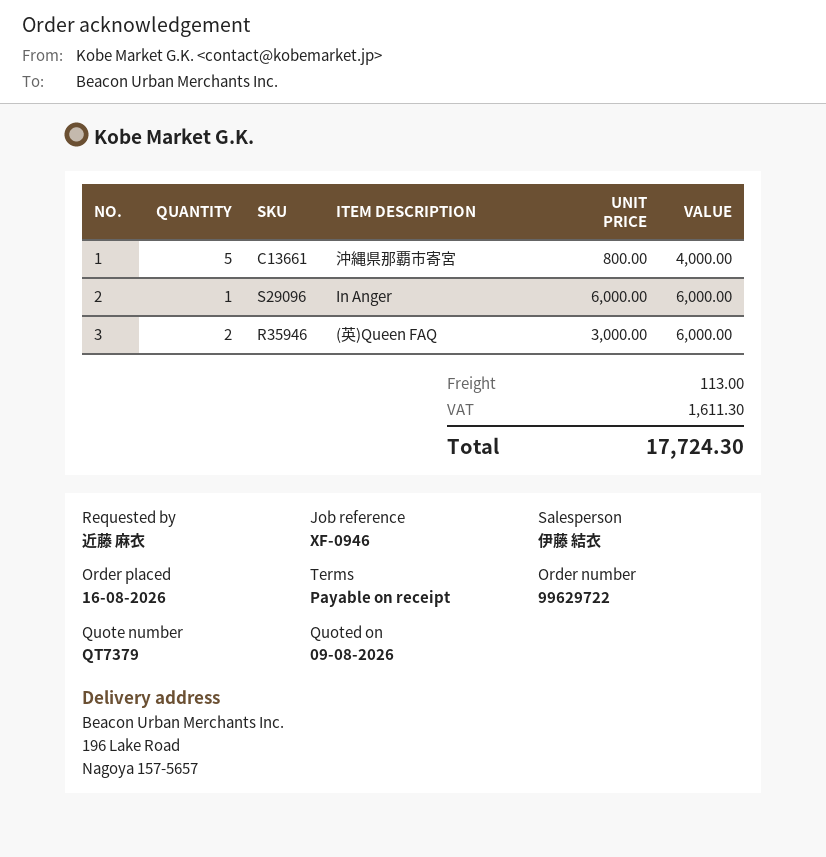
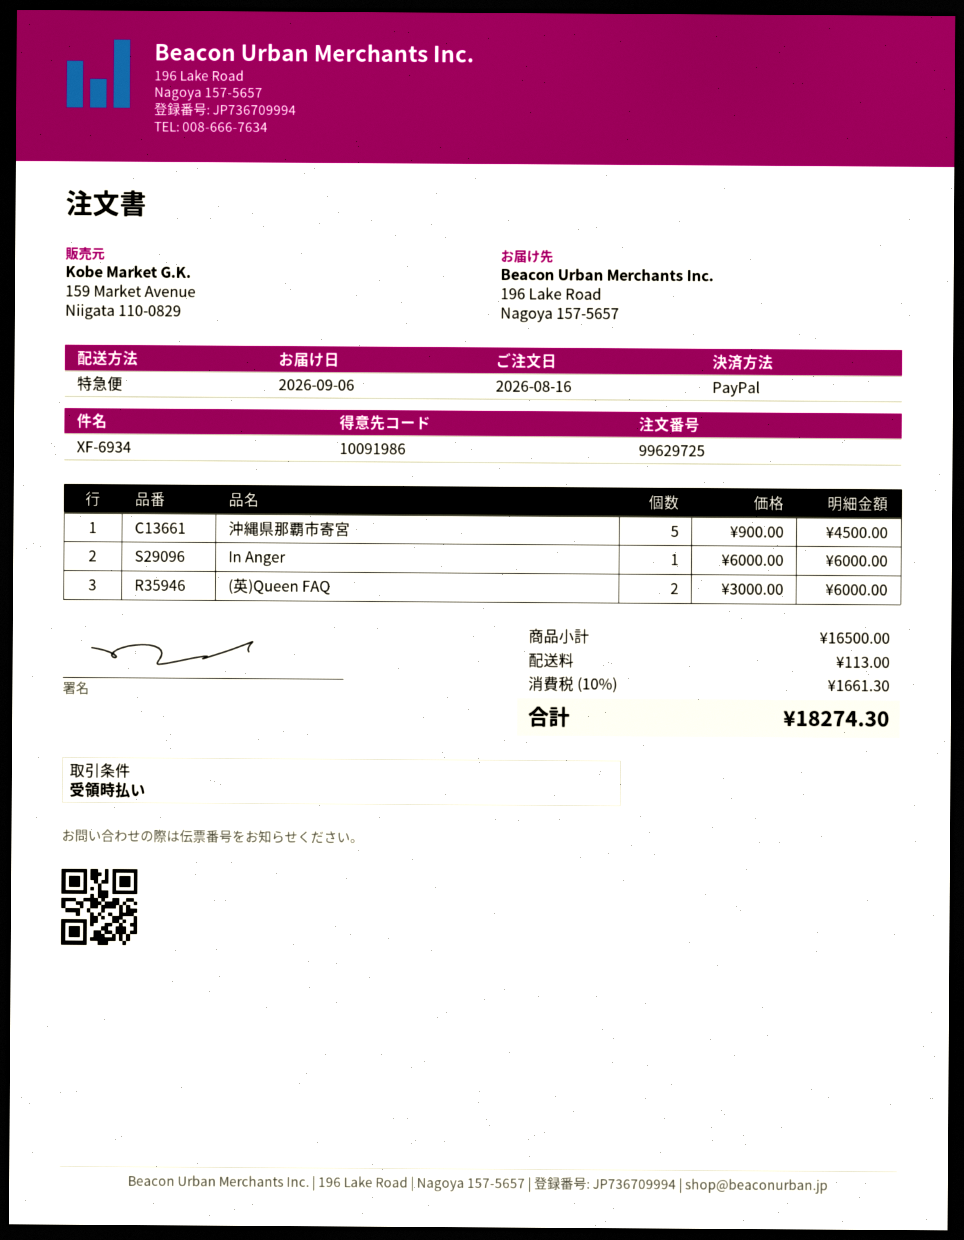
order number: 99629722 -> 99629725
reference: XF-0946 -> XF-6934
沖縄県那覇市寄宮: 5 x 800.00 = 4000.00 -> 5 x 900.00 = 4500.00
tax: 1611.30 -> 1661.30
total: 17724.30 -> 18274.30

